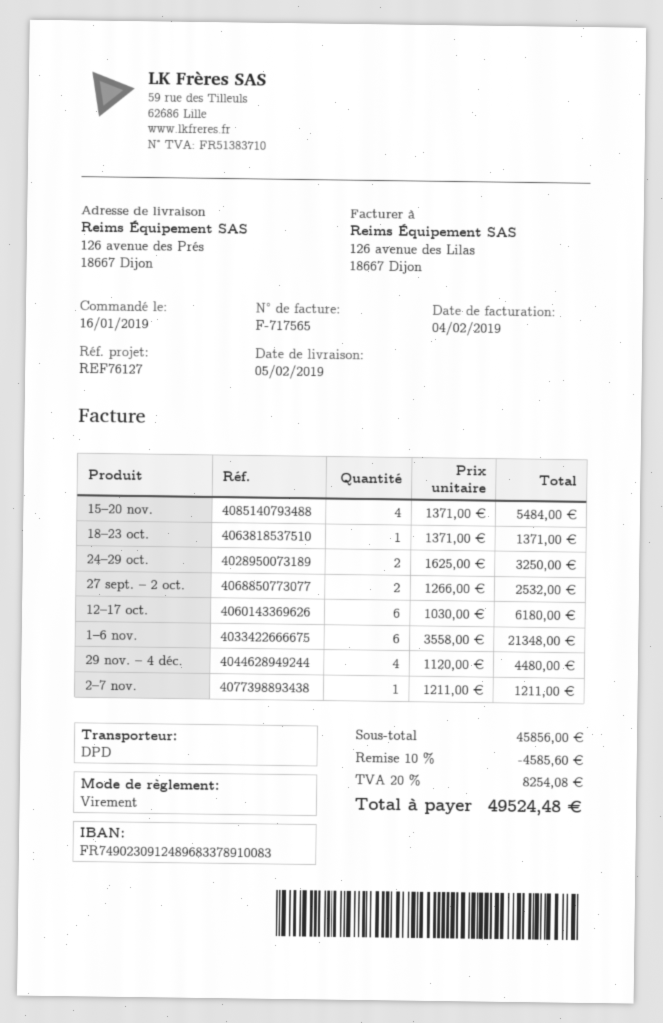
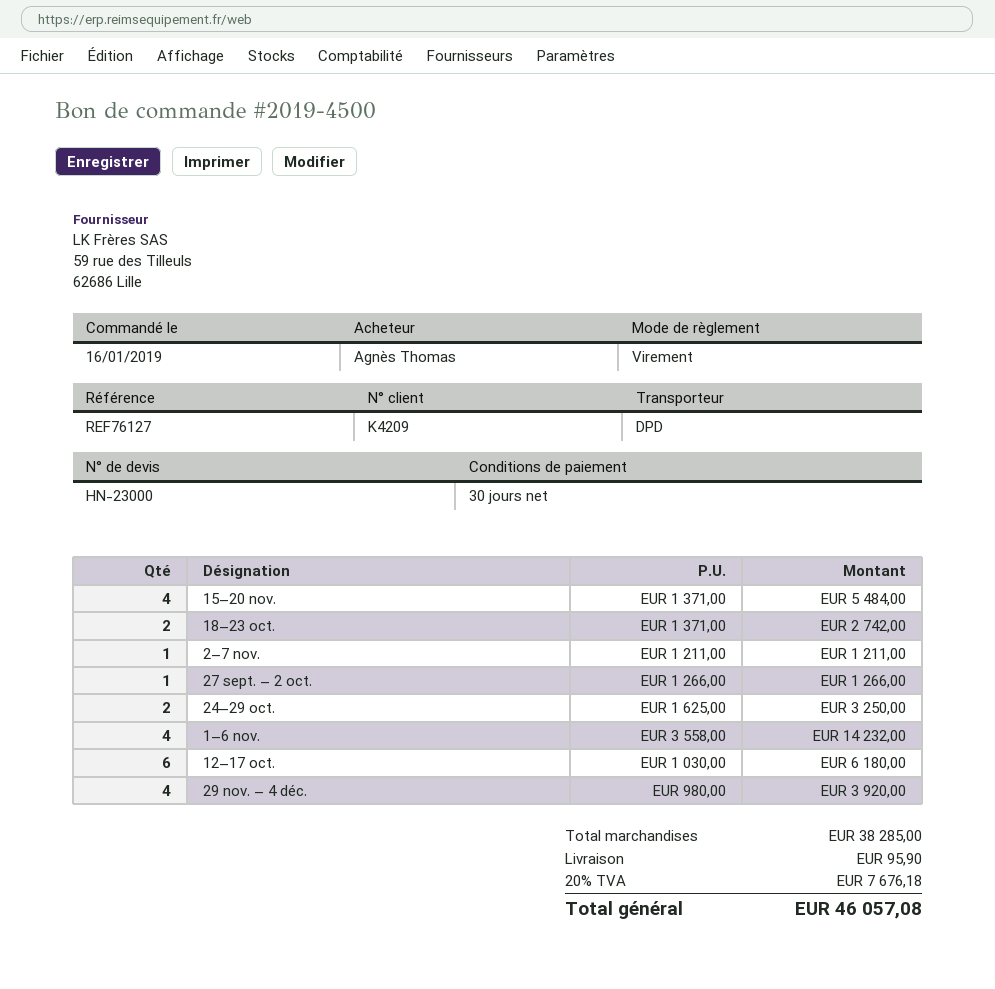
18–23 oct.: 1 x 1371.00 = 1371.00 -> 2 x 1371.00 = 2742.00
27 sept. – 2 oct.: 2 x 1266.00 = 2532.00 -> 1 x 1266.00 = 1266.00
1–6 nov.: 6 x 3558.00 = 21348.00 -> 4 x 3558.00 = 14232.00
29 nov. – 4 déc.: 4 x 1120.00 = 4480.00 -> 4 x 980.00 = 3920.00
subtotal: 45856.00 -> 38285.00
discount: 10% = 4585.60 -> none
shipping: none -> 95.90
tax: 20% = 8254.08 -> 20% = 7676.18
total: 49524.48 -> 46057.08

